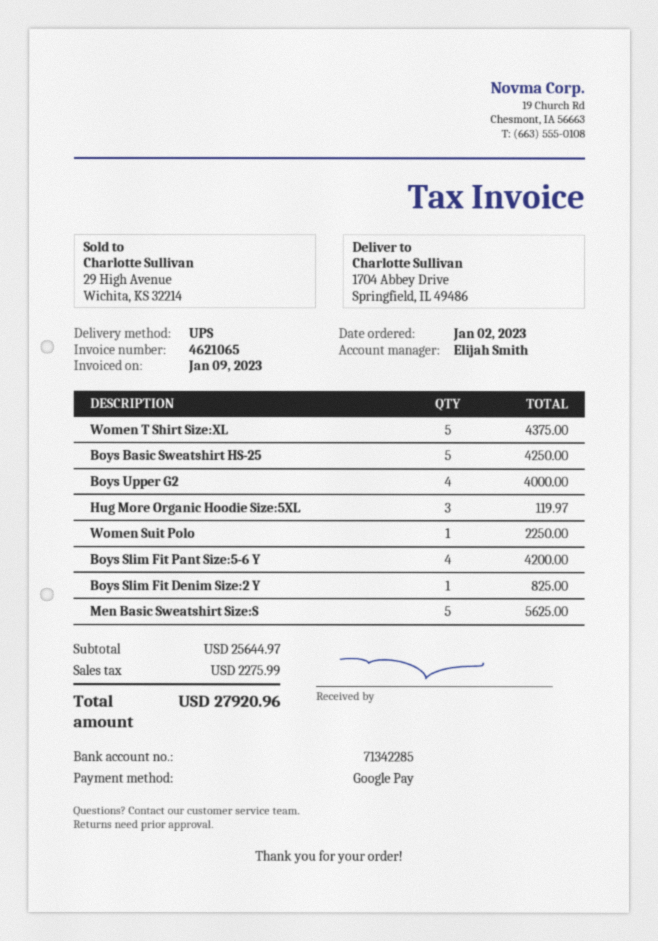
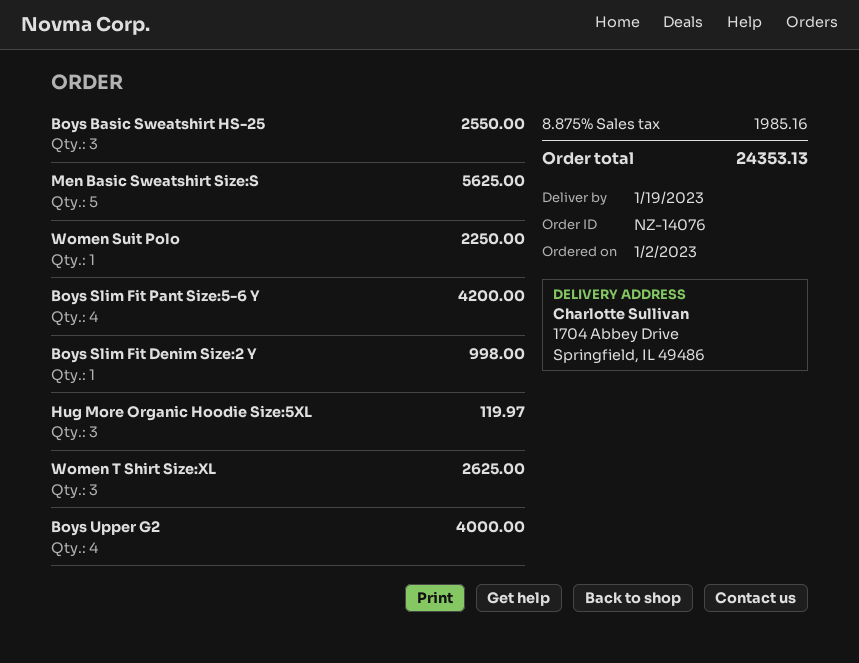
Women T Shirt Size:XL: 5 for 4375.00 -> 3 for 2625.00
Boys Basic Sweatshirt HS-25: 5 for 4250.00 -> 3 for 2550.00
Boys Slim Fit Denim Size:2 Y: 1 for 825.00 -> 1 for 998.00
tax: 2275.99 -> 1985.16
total: 27920.96 -> 24353.13

